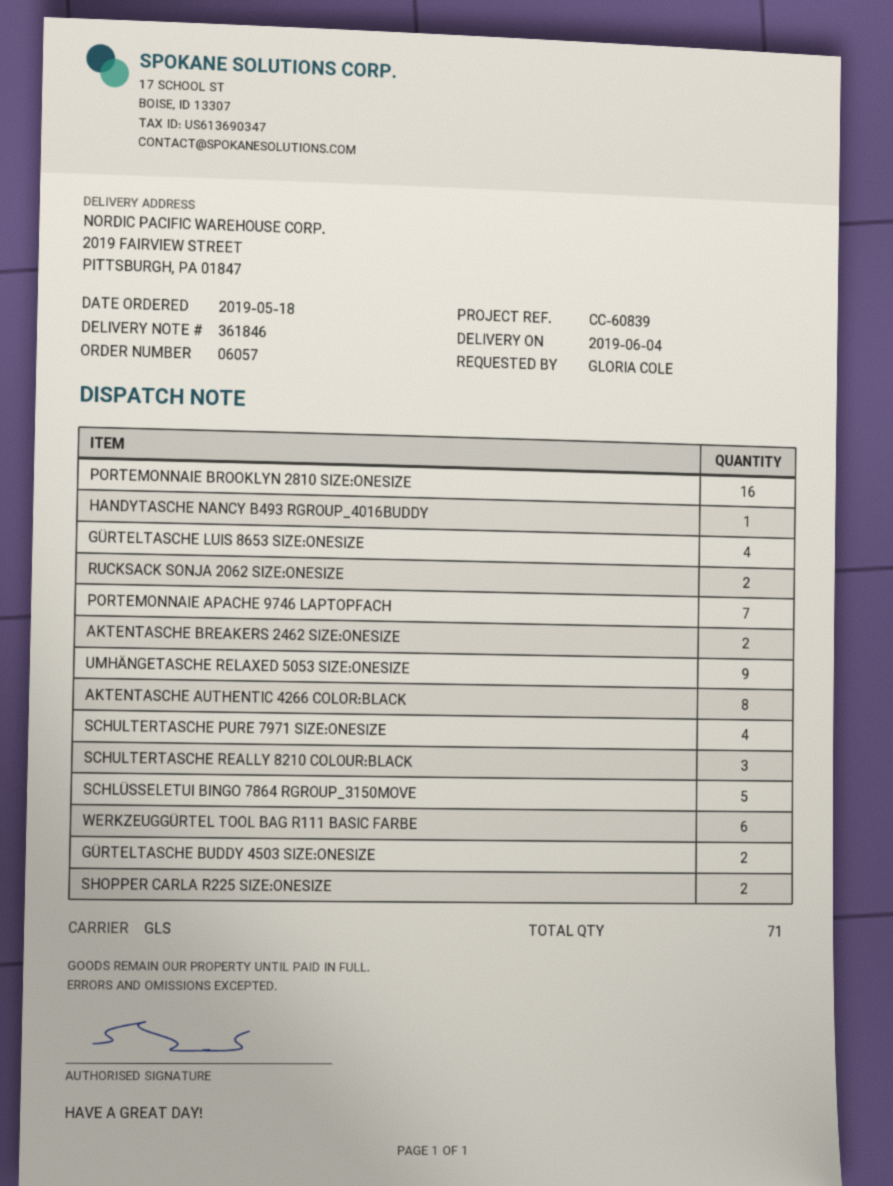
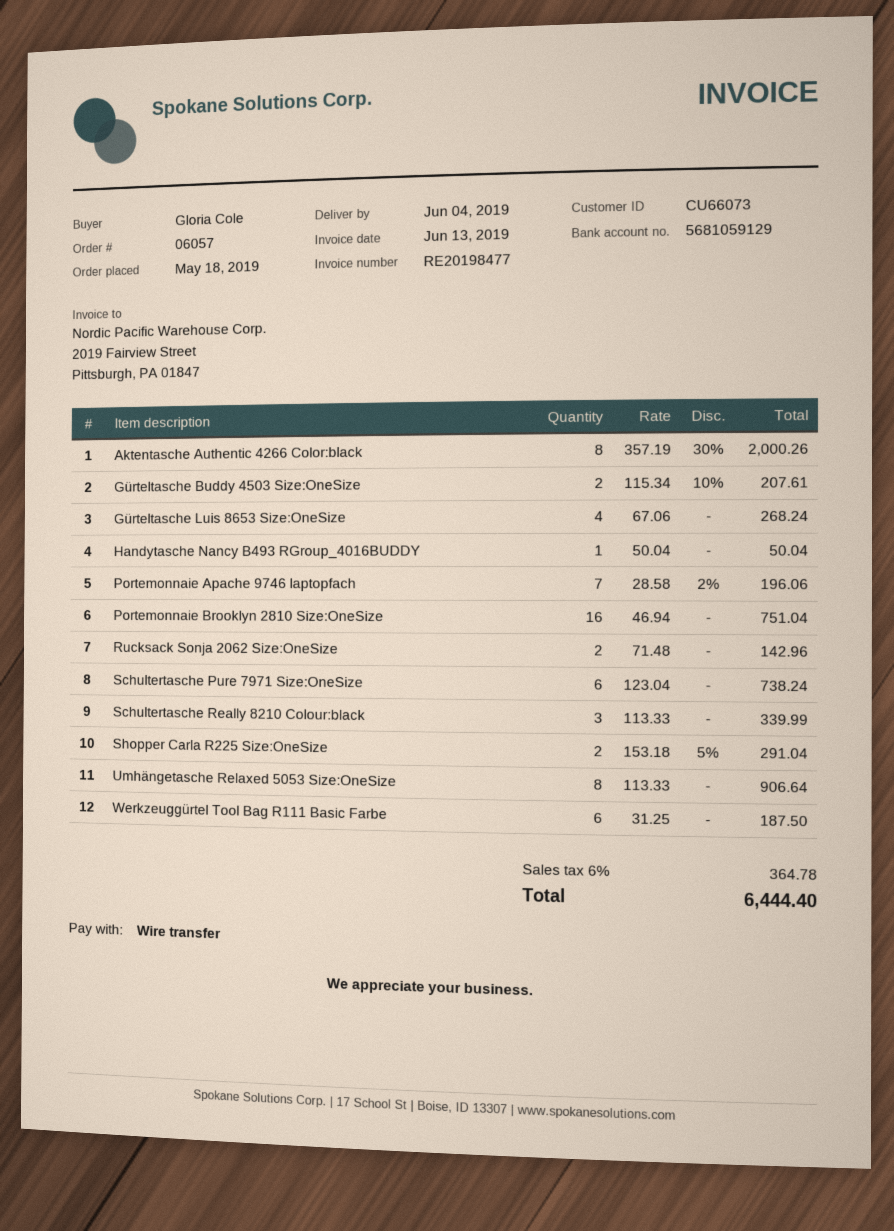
AKTENTASCHE BREAKERS 2462 SIZE:ONESIZE: 2 -> none
UMHÄNGETASCHE RELAXED 5053 SIZE:ONESIZE: 9 -> 8
SCHULTERTASCHE PURE 7971 SIZE:ONESIZE: 4 -> 6
SCHLÜSSELETUI BINGO 7864 RGROUP_3150MOVE: 5 -> none

